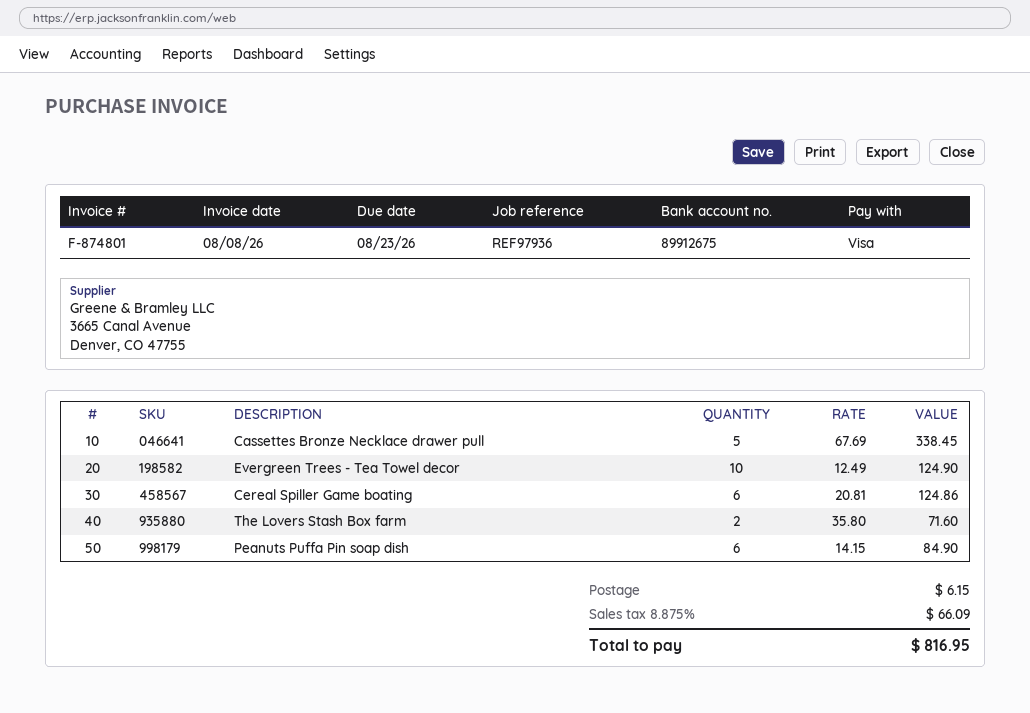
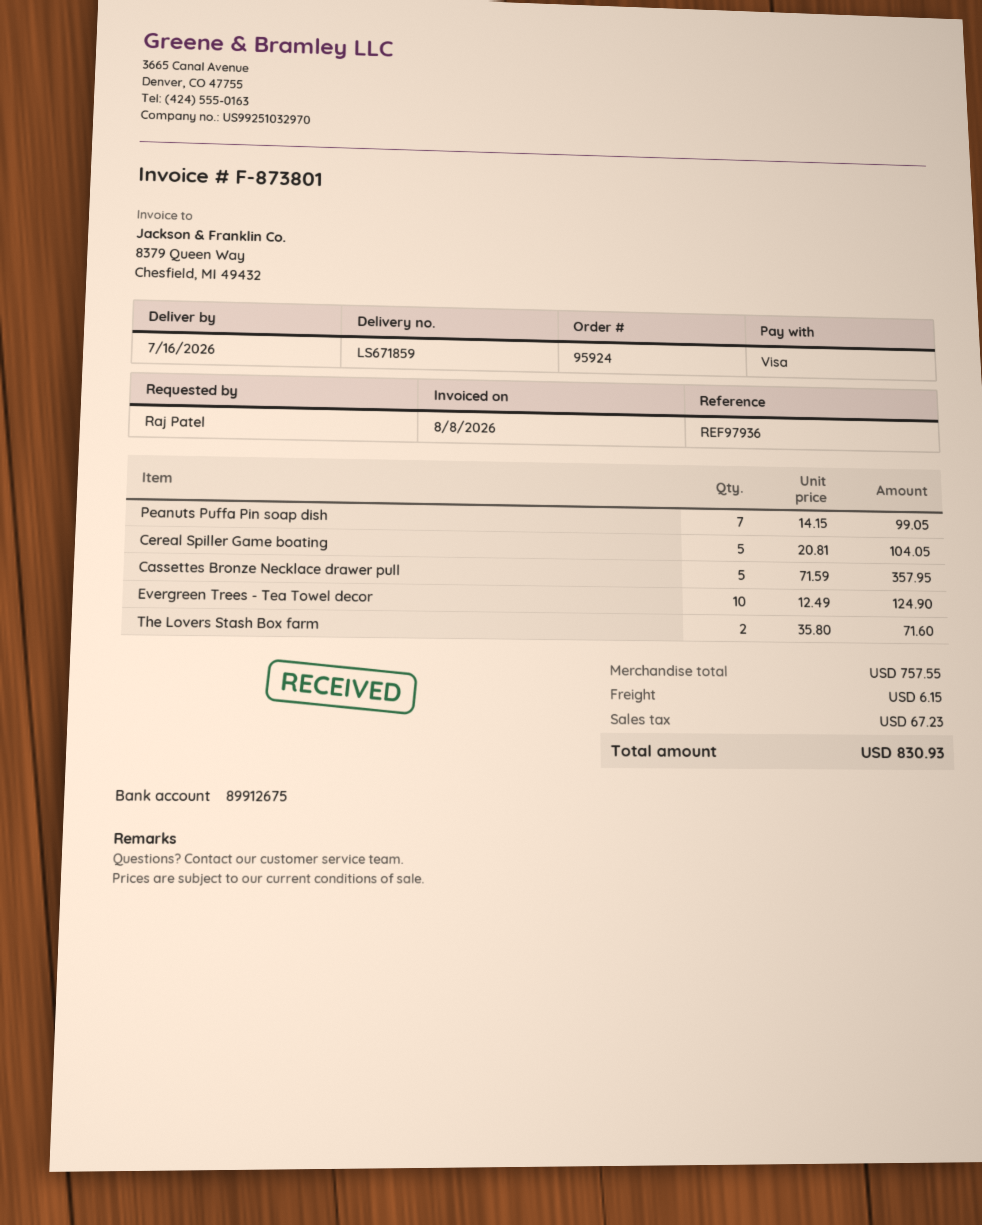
invoice number: F-874801 -> F-873801
Cassettes Bronze Necklace drawer pull: 5 x 67.69 = 338.45 -> 5 x 71.59 = 357.95
Cereal Spiller Game boating: 6 x 20.81 = 124.86 -> 5 x 20.81 = 104.05
Peanuts Puffa Pin soap dish: 6 x 14.15 = 84.90 -> 7 x 14.15 = 99.05
tax: 66.09 -> 67.23
total: 816.95 -> 830.93

